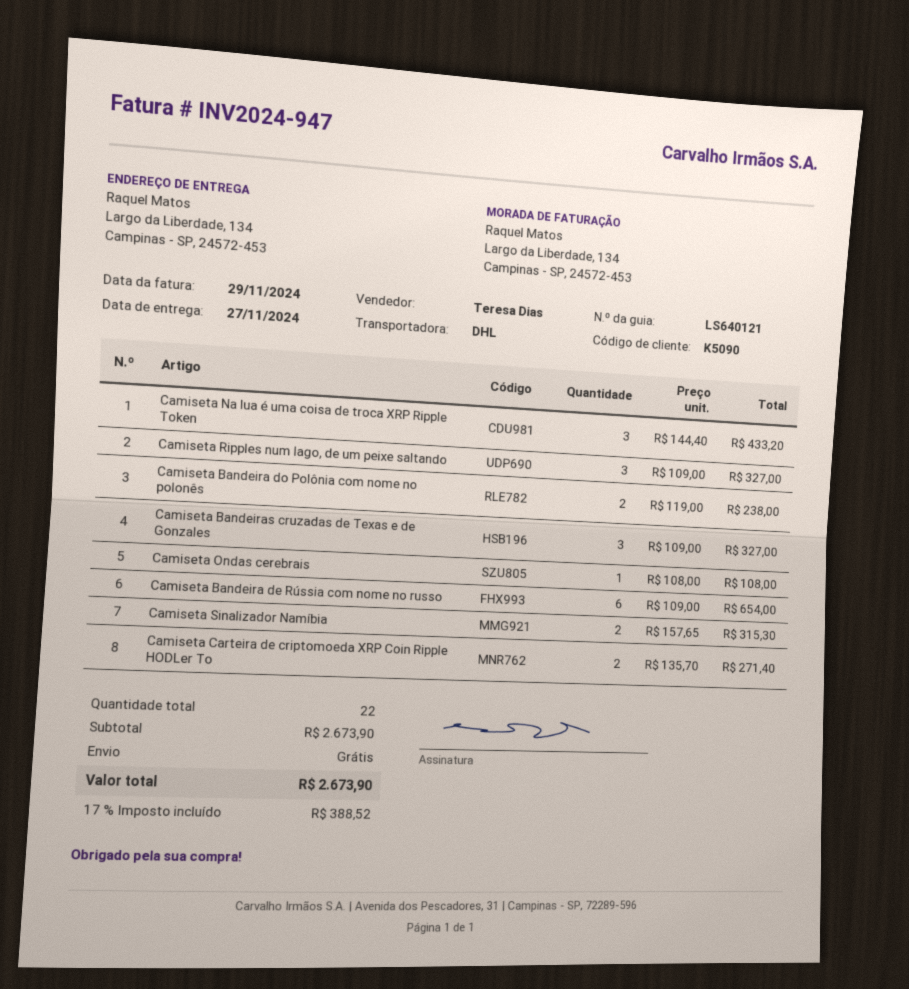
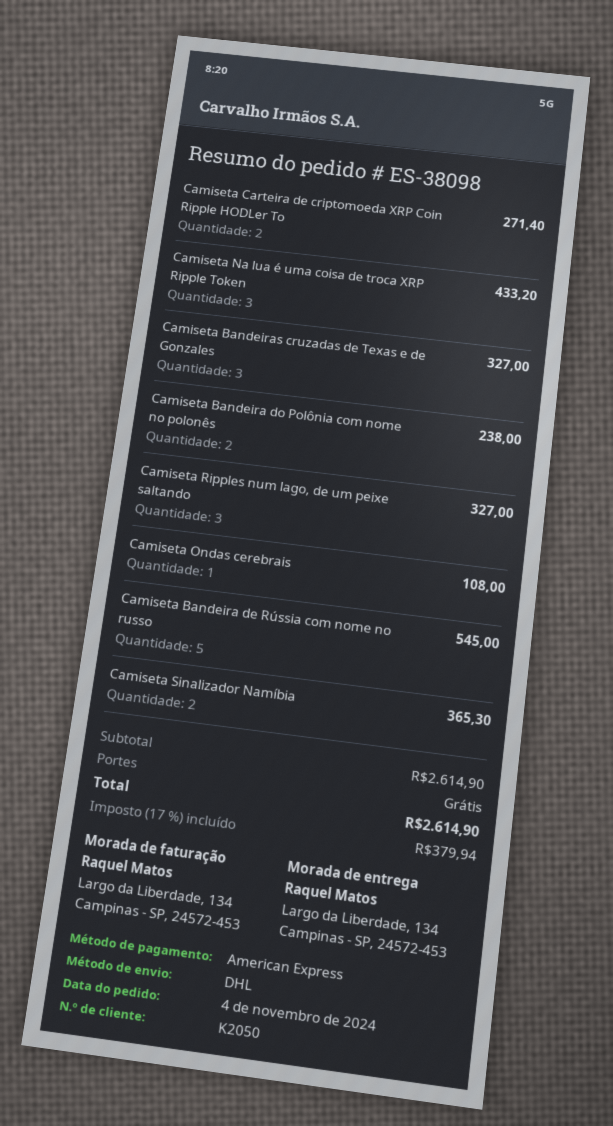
customer number: K5090 -> K2050
Camiseta Bandeira de Rússia com nome no russo: 6 for 654.00 -> 5 for 545.00
Camiseta Sinalizador Namíbia: 2 for 315.30 -> 2 for 365.30
subtotal: 2673.90 -> 2614.90
tax: 17% = 388.52 -> 17% = 379.94
total: 2673.90 -> 2614.90

